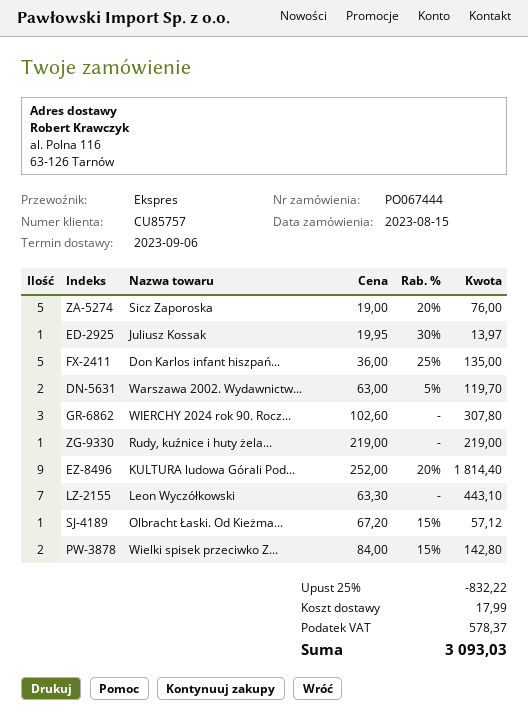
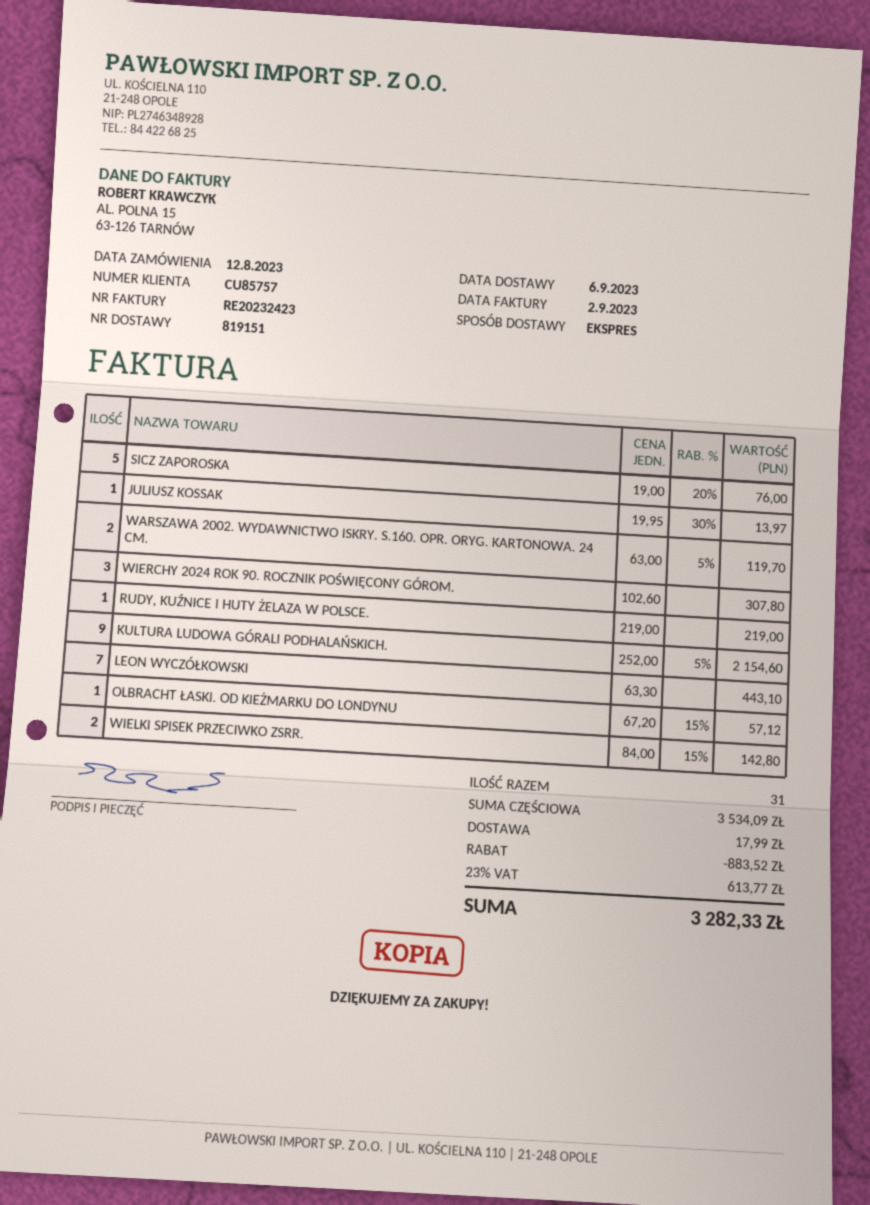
order date: 2023-08-15 -> 2023-08-12
Don Karlos infant hiszpań...: 5 x 36.00 - 25% = 135.00 -> none
KULTURA ludowa Górali Pod...: 9 x 252.00 - 20% = 1814.40 -> 9 x 252.00 - 5% = 2154.60
discount: 832.22 -> 883.52
tax: 578.37 -> 613.77
total: 3093.03 -> 3282.33

